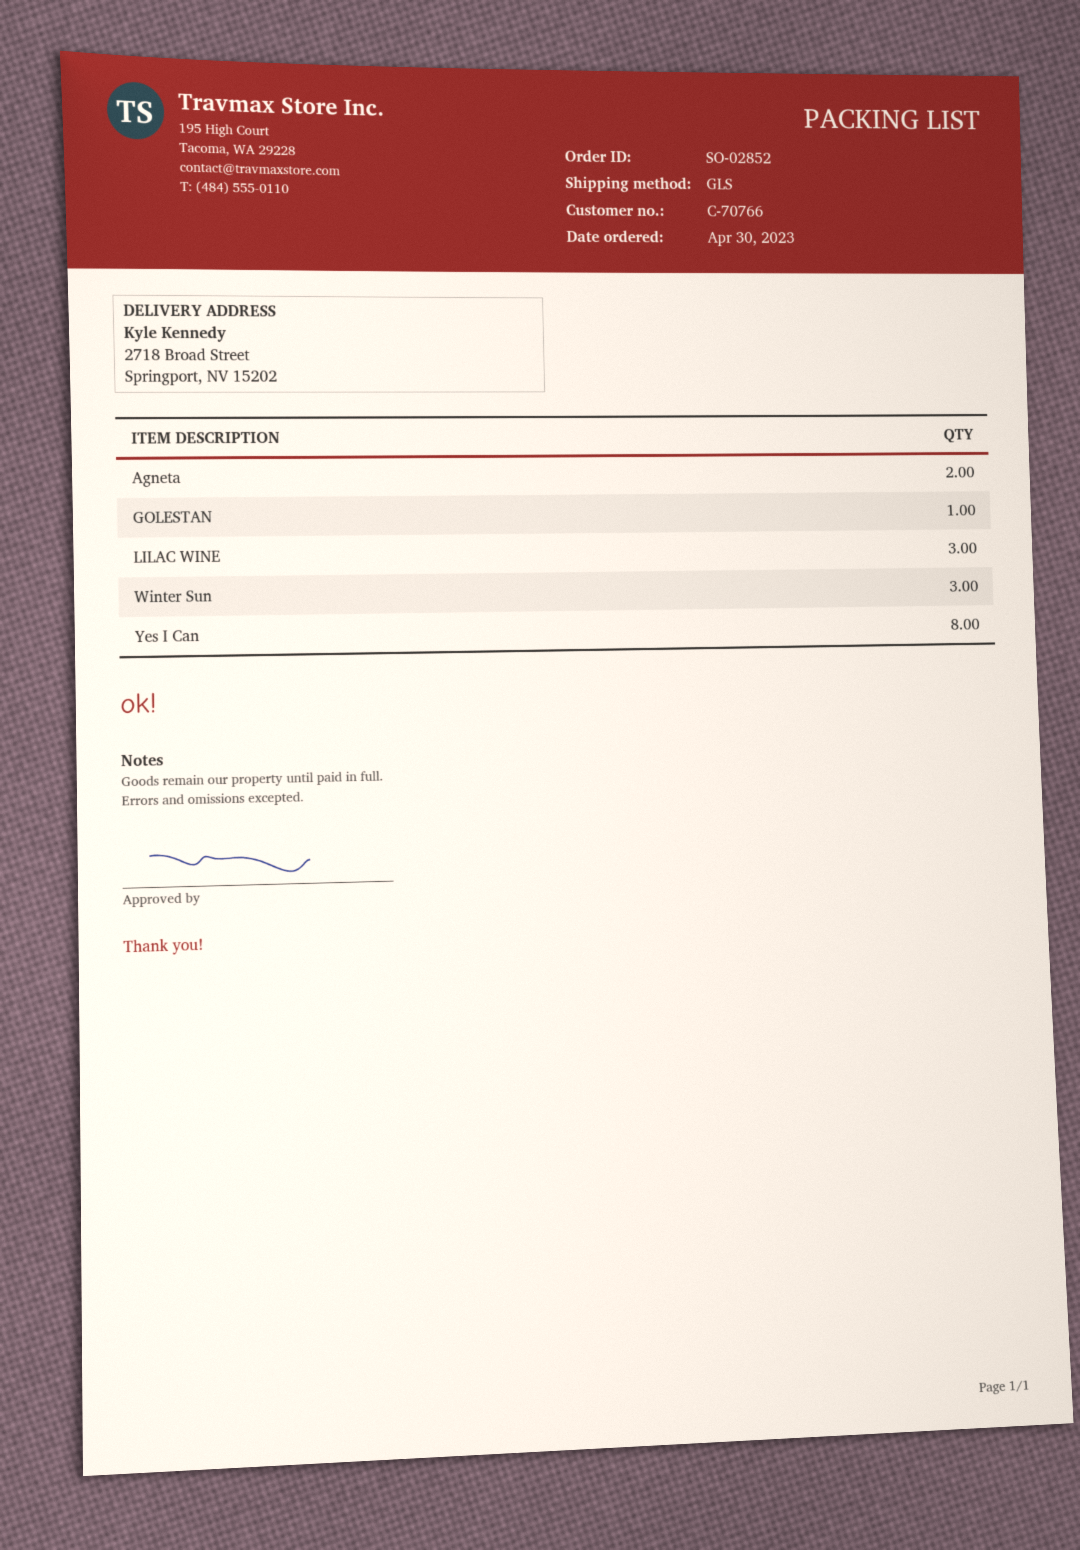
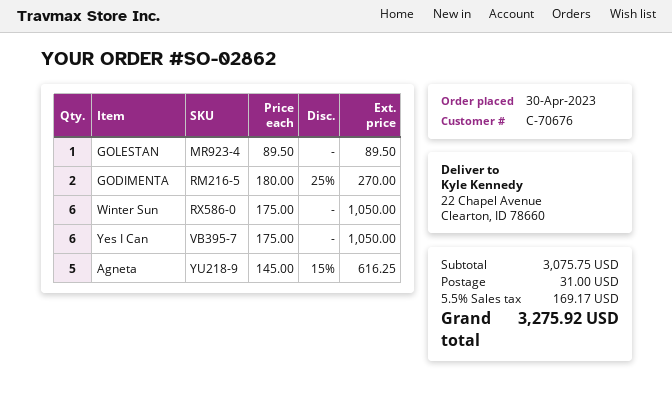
order number: SO-02852 -> SO-02862
customer number: C-70766 -> C-70676
ship to: 2718 Broad Street, Springport, NV 15202 -> 22 Chapel Avenue, Clearton, ID 78660
Agneta: 2 -> 5
LILAC WINE: 3 -> none
Winter Sun: 3 -> 6
Yes I Can: 8 -> 6
GODIMENTA: none -> 2

